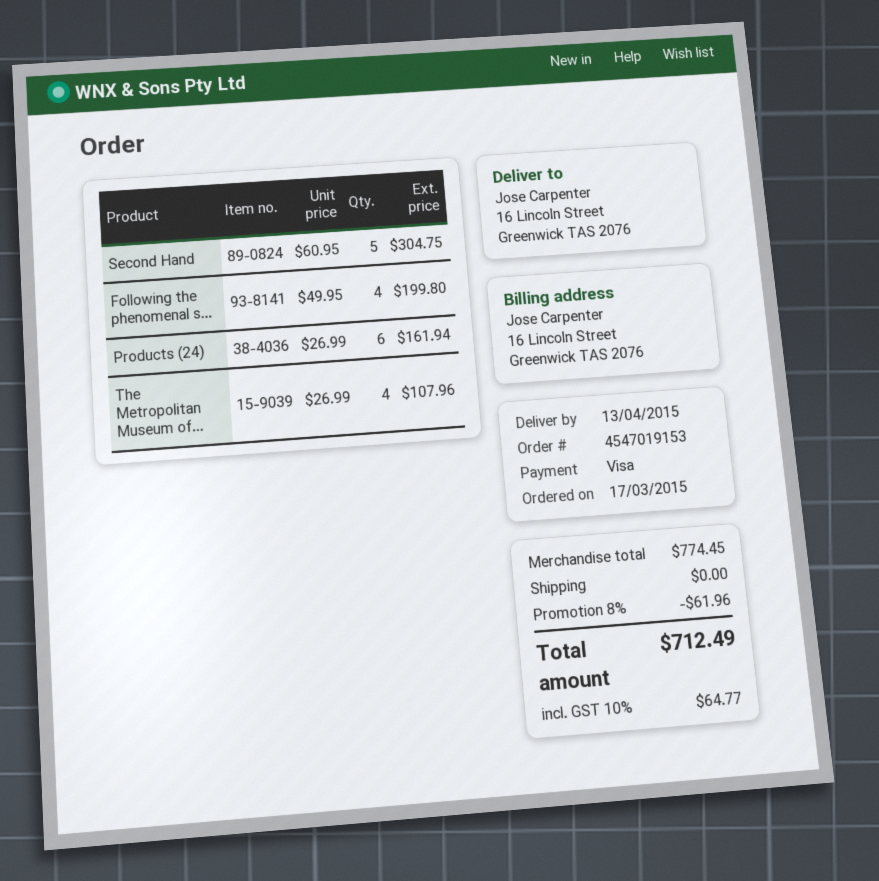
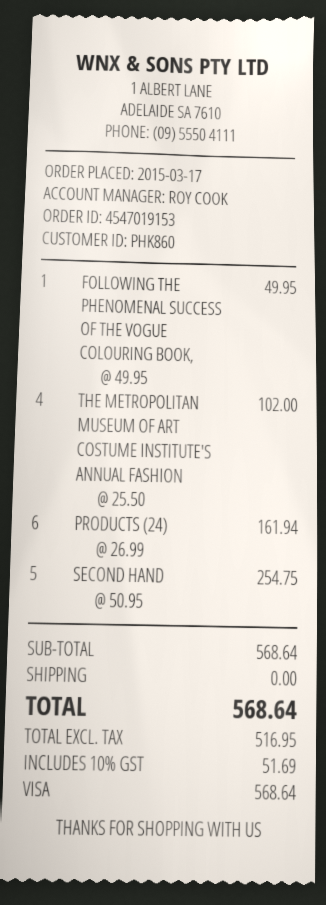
Second Hand: 5 x 60.95 = 304.75 -> 5 x 50.95 = 254.75
Following the phenomenal s...: 4 x 49.95 = 199.80 -> 1 x 49.95 = 49.95
The Metropolitan Museum of...: 4 x 26.99 = 107.96 -> 4 x 25.50 = 102.00
subtotal: 774.45 -> 568.64
discount: 8% = 61.96 -> none
tax: 10% = 64.77 -> 10% = 51.69
total: 712.49 -> 568.64

